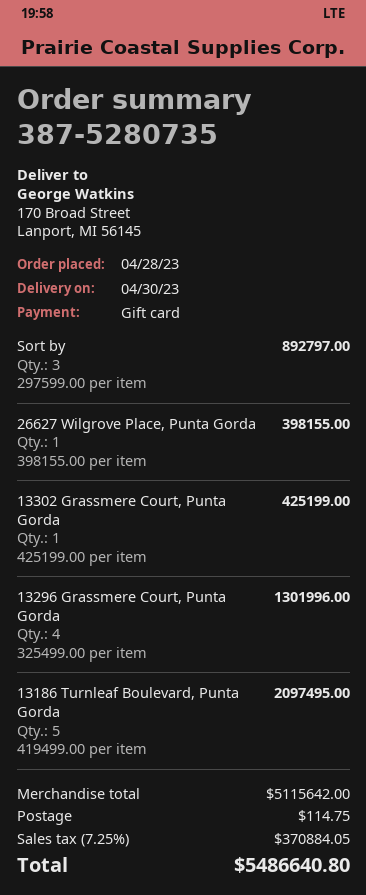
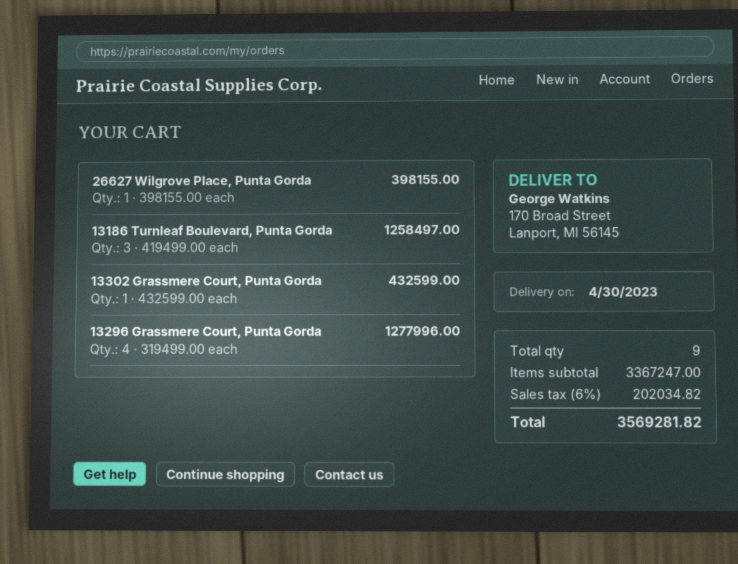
Sort by: 3 x 297599.00 = 892797.00 -> none
13302 Grassmere Court, Punta Gorda: 1 x 425199.00 = 425199.00 -> 1 x 432599.00 = 432599.00
13296 Grassmere Court, Punta Gorda: 4 x 325499.00 = 1301996.00 -> 4 x 319499.00 = 1277996.00
13186 Turnleaf Boulevard, Punta Gorda: 5 x 419499.00 = 2097495.00 -> 3 x 419499.00 = 1258497.00
subtotal: 5115642.00 -> 3367247.00
shipping: 114.75 -> none
tax: 7.25% = 370884.05 -> 6% = 202034.82
total: 5486640.80 -> 3569281.82

